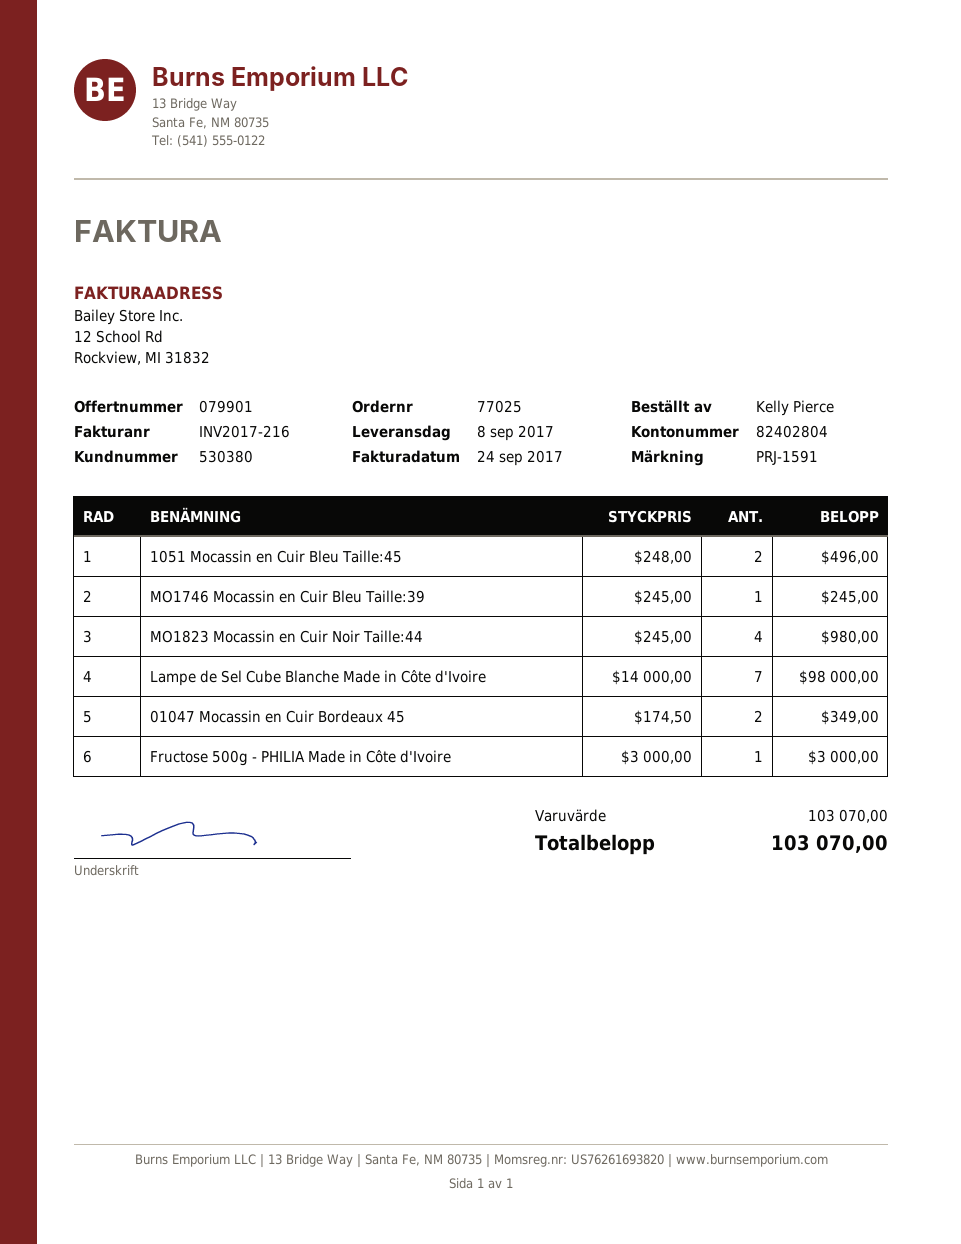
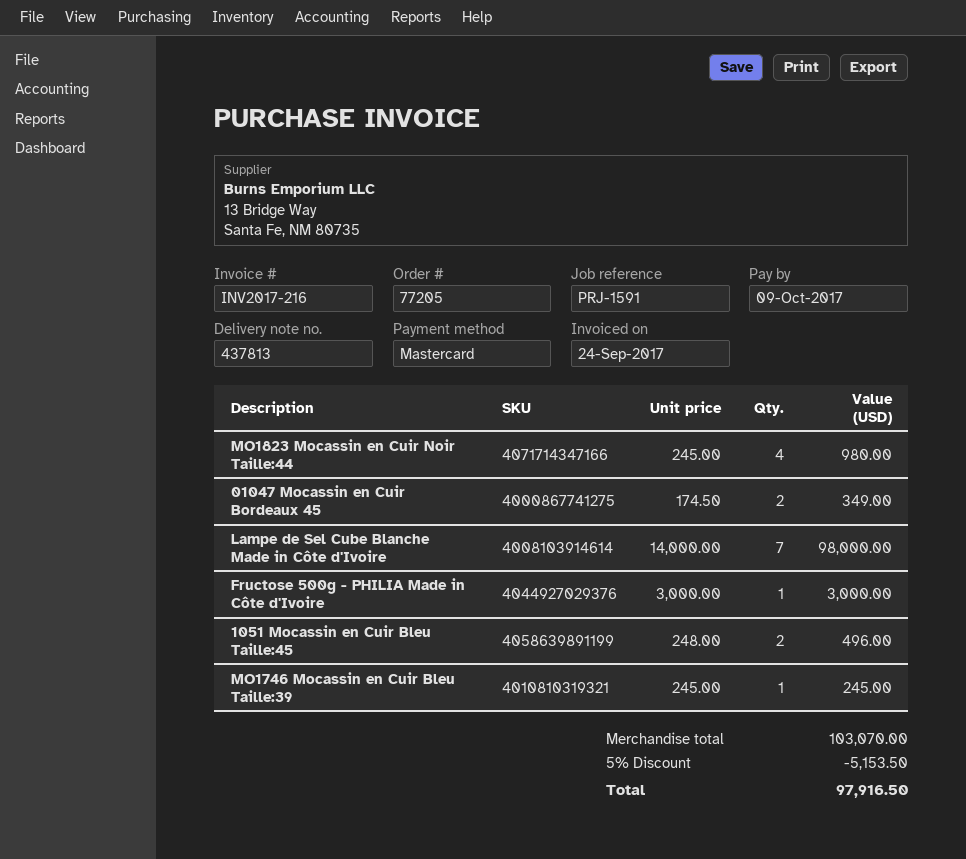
order number: 77025 -> 77205
discount: none -> 5% = 5153.50
total: 103070.00 -> 97916.50

